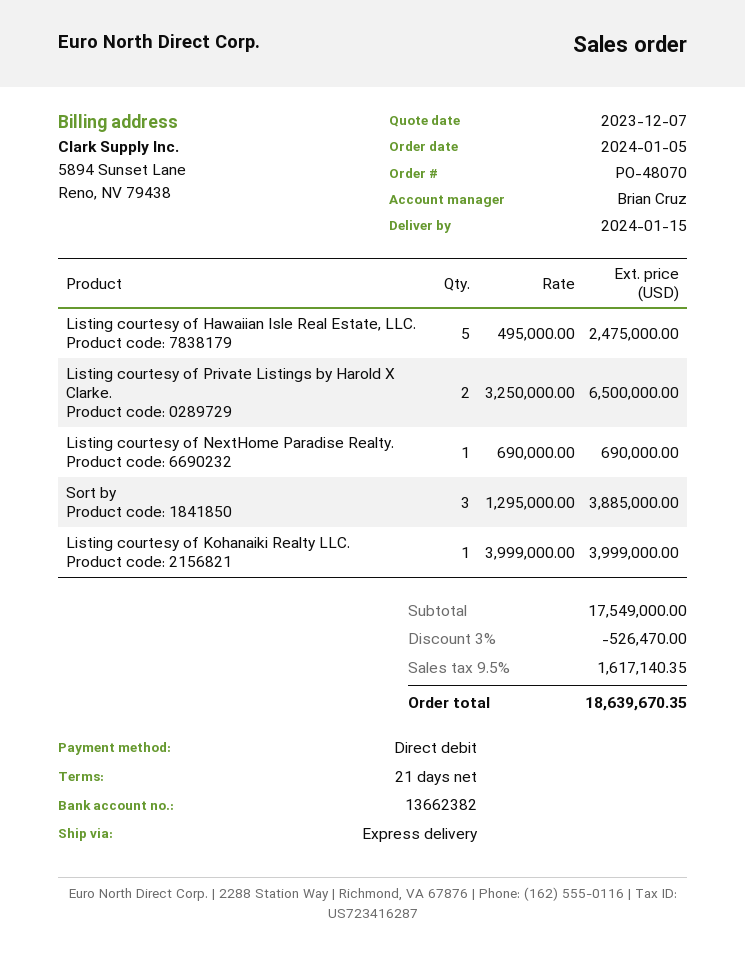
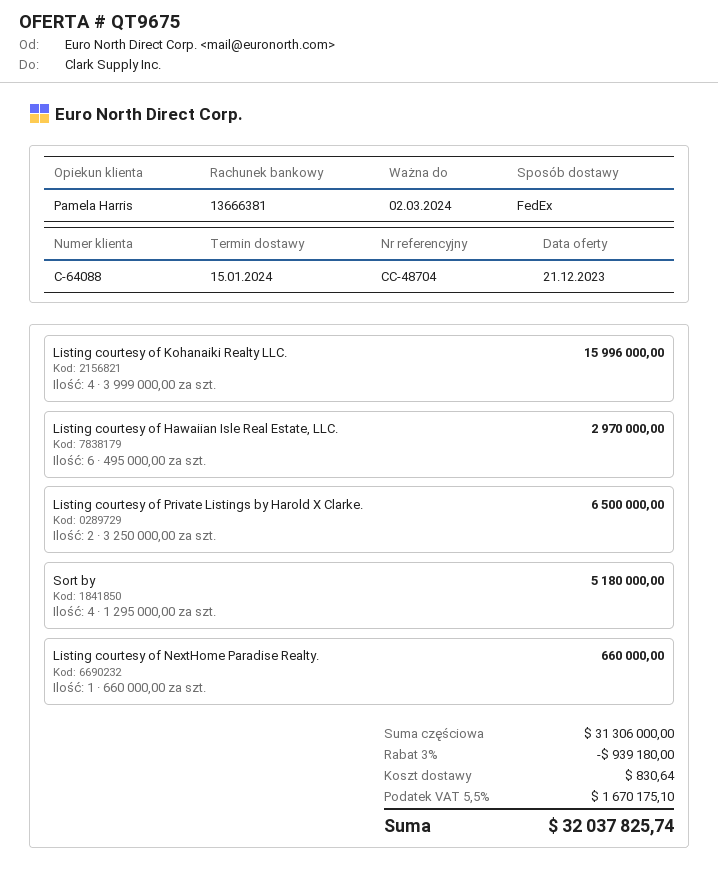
quote date: 2023-12-07 -> 2023-12-21
sales rep: Brian Cruz -> Pamela Harris
bank account: 13662382 -> 13666381
shipping method: express -> FedEx
Listing courtesy of Hawaiian Isle Real Estate, LLC.: 5 x 495000.00 = 2475000.00 -> 6 x 495000.00 = 2970000.00
Listing courtesy of NextHome Paradise Realty.: 1 x 690000.00 = 690000.00 -> 1 x 660000.00 = 660000.00
Sort by: 3 x 1295000.00 = 3885000.00 -> 4 x 1295000.00 = 5180000.00
Listing courtesy of Kohanaiki Realty LLC.: 1 x 3999000.00 = 3999000.00 -> 4 x 3999000.00 = 15996000.00
subtotal: 17549000.00 -> 31306000.00
discount: 3% = 526470.00 -> 3% = 939180.00
shipping: none -> 830.64
tax: 9.5% = 1617140.35 -> 5.5% = 1670175.10
total: 18639670.35 -> 32037825.74

